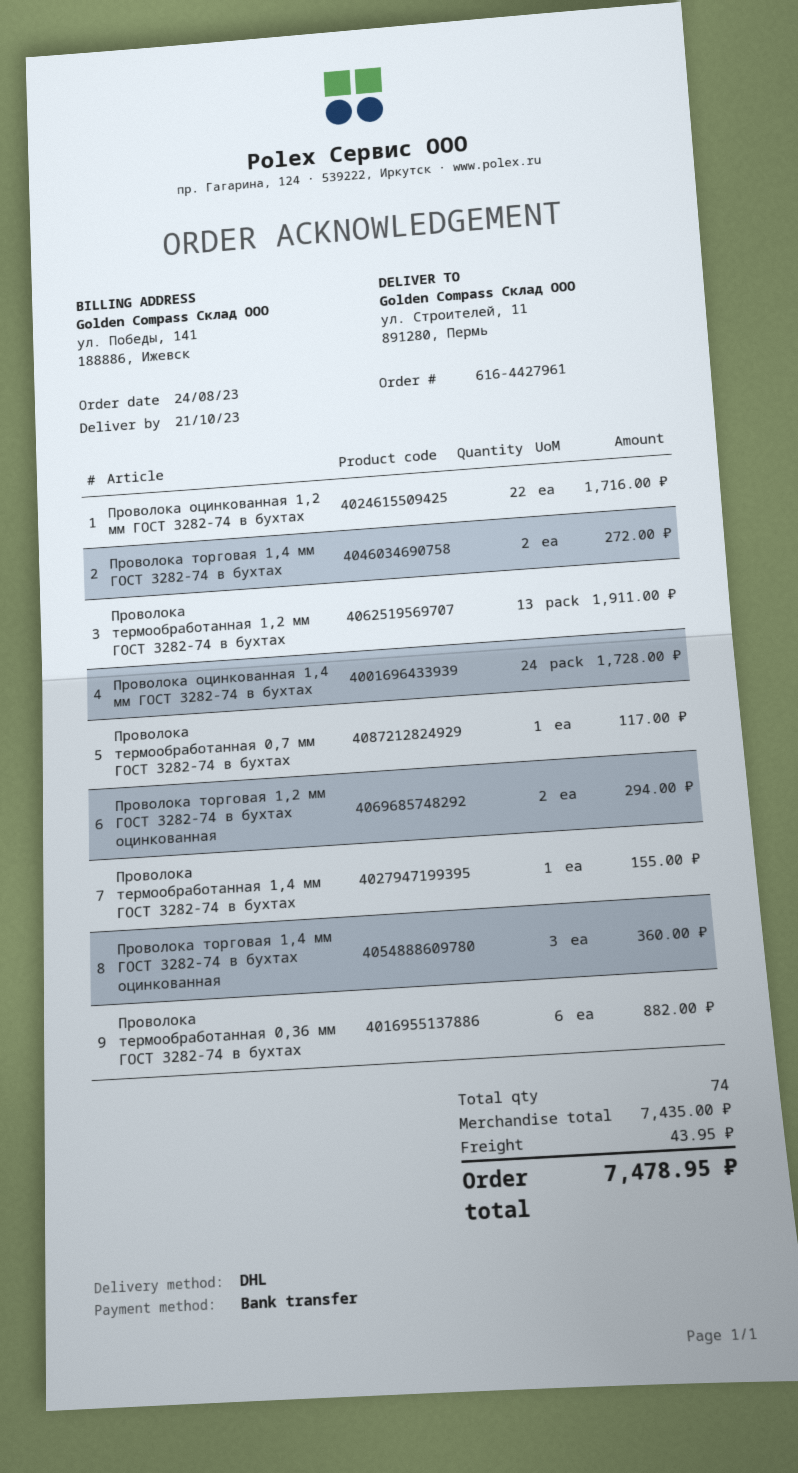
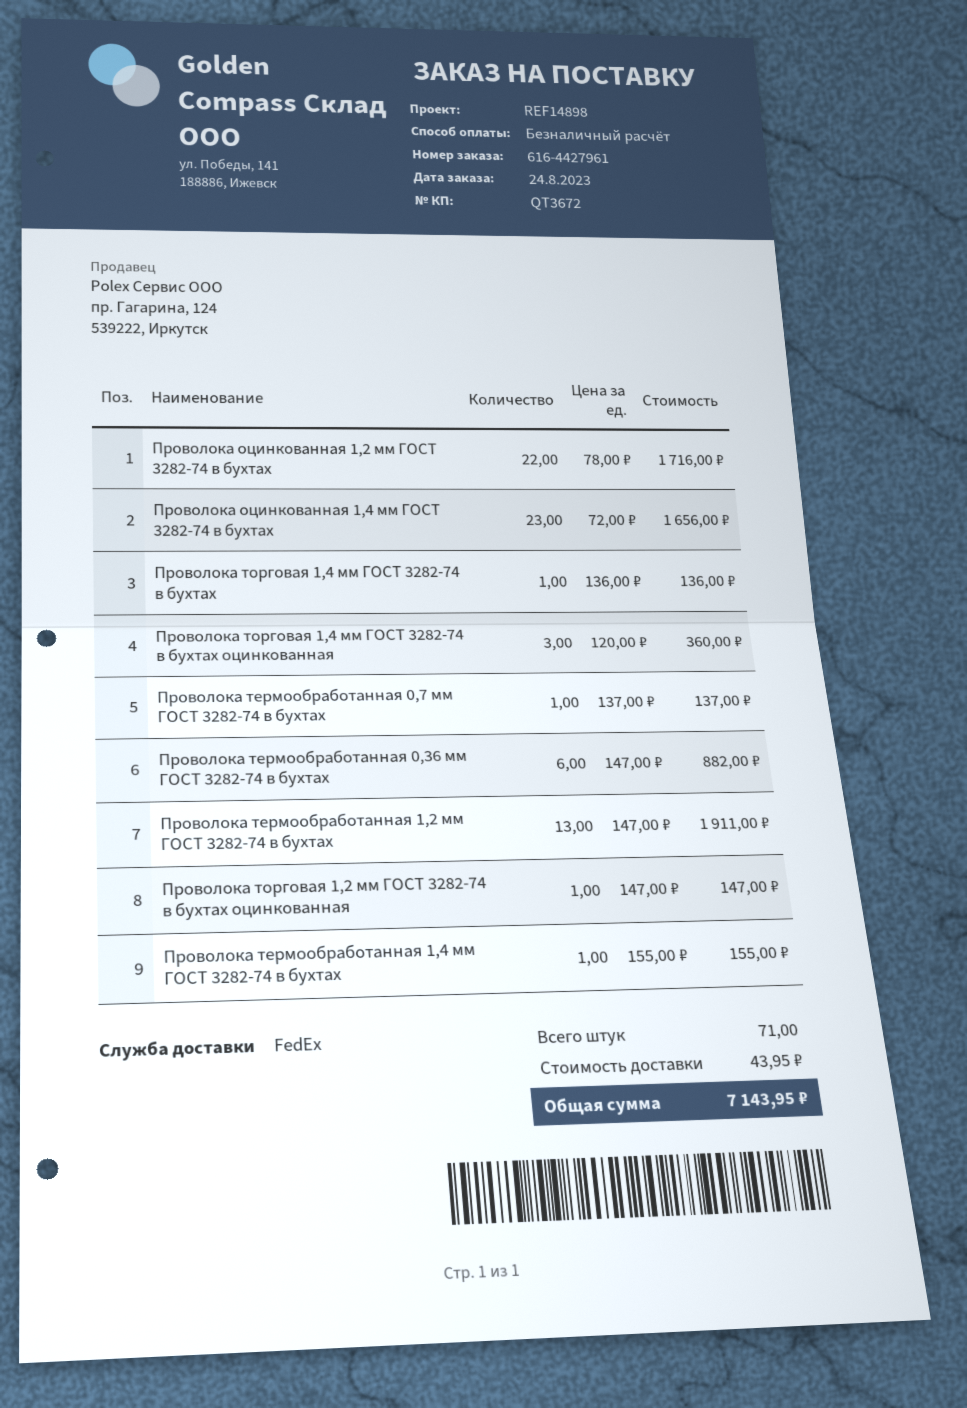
shipping method: DHL -> FedEx
Проволока торговая 1,4 мм ГОСТ 3282-74 в бухтах: 2 for 272.00 -> 1 for 136.00
Проволока оцинкованная 1,4 мм ГОСТ 3282-74 в бухтах: 24 for 1728.00 -> 23 for 1656.00
Проволока термообработанная 0,7 мм ГОСТ 3282-74 в бухтах: 1 for 117.00 -> 1 for 137.00
Проволока торговая 1,2 мм ГОСТ 3282-74 в бухтах оцинкованная: 2 for 294.00 -> 1 for 147.00
total quantity: 74 -> 71
total: 7478.95 -> 7143.95

